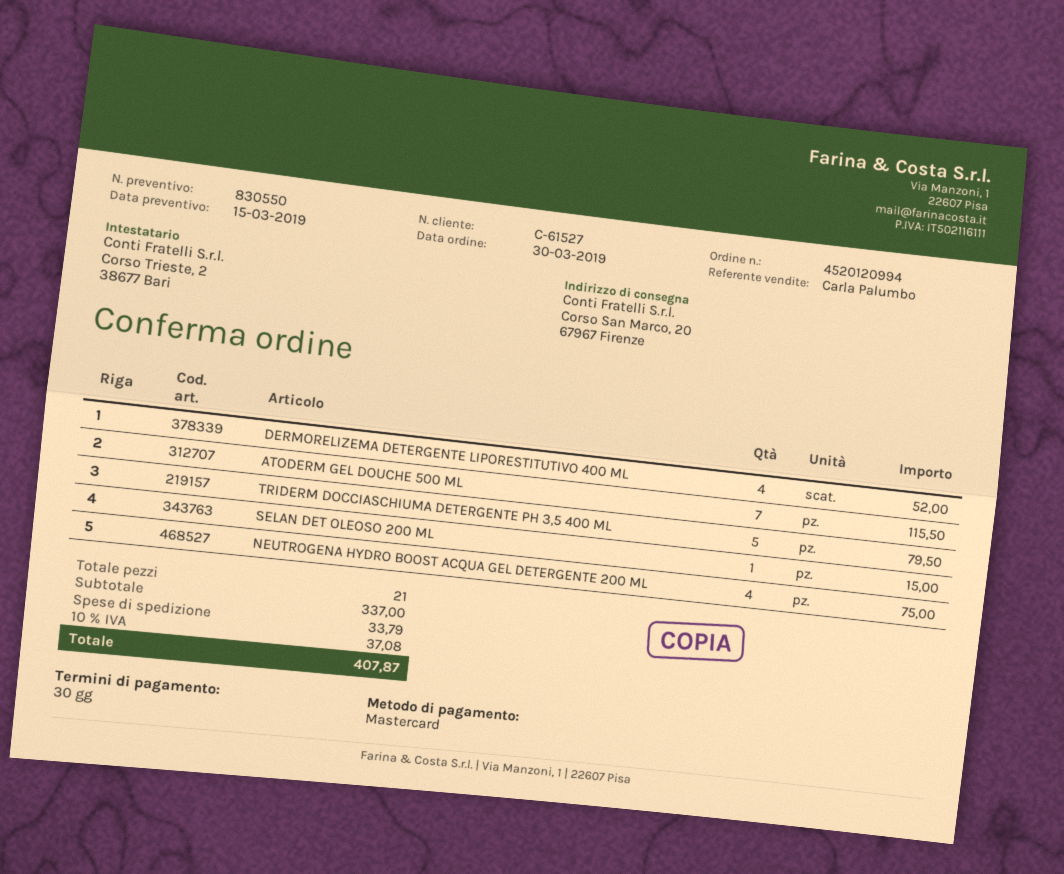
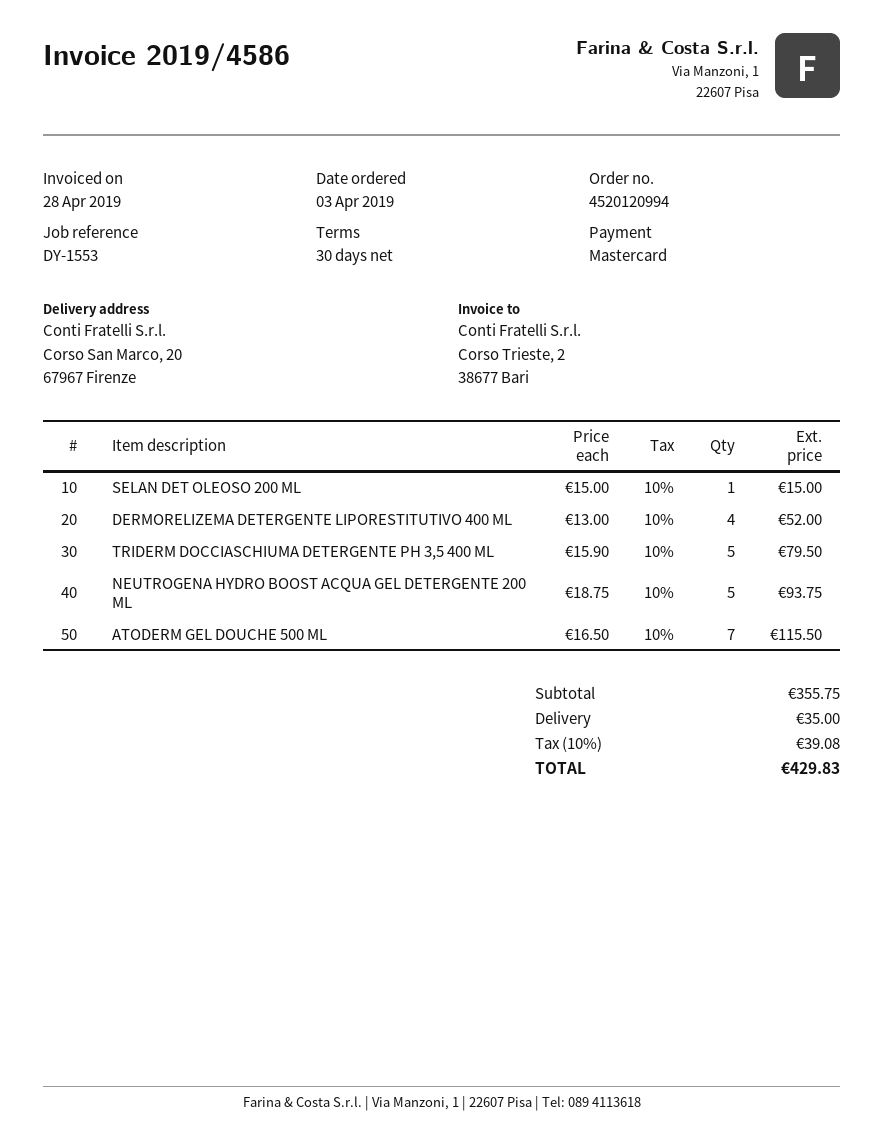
order date: 2019-03-30 -> 2019-04-03
NEUTROGENA HYDRO BOOST ACQUA GEL DETERGENTE 200 ML: 4 for 75.00 -> 5 for 93.75
subtotal: 337.00 -> 355.75
shipping: 33.79 -> 35.00
tax: 10% = 37.08 -> 10% = 39.08
total: 407.87 -> 429.83

